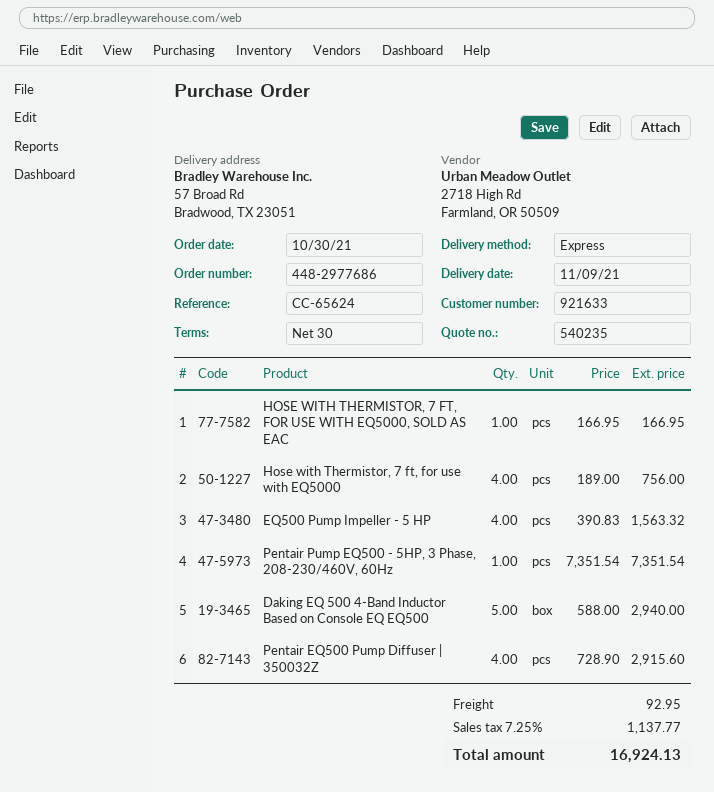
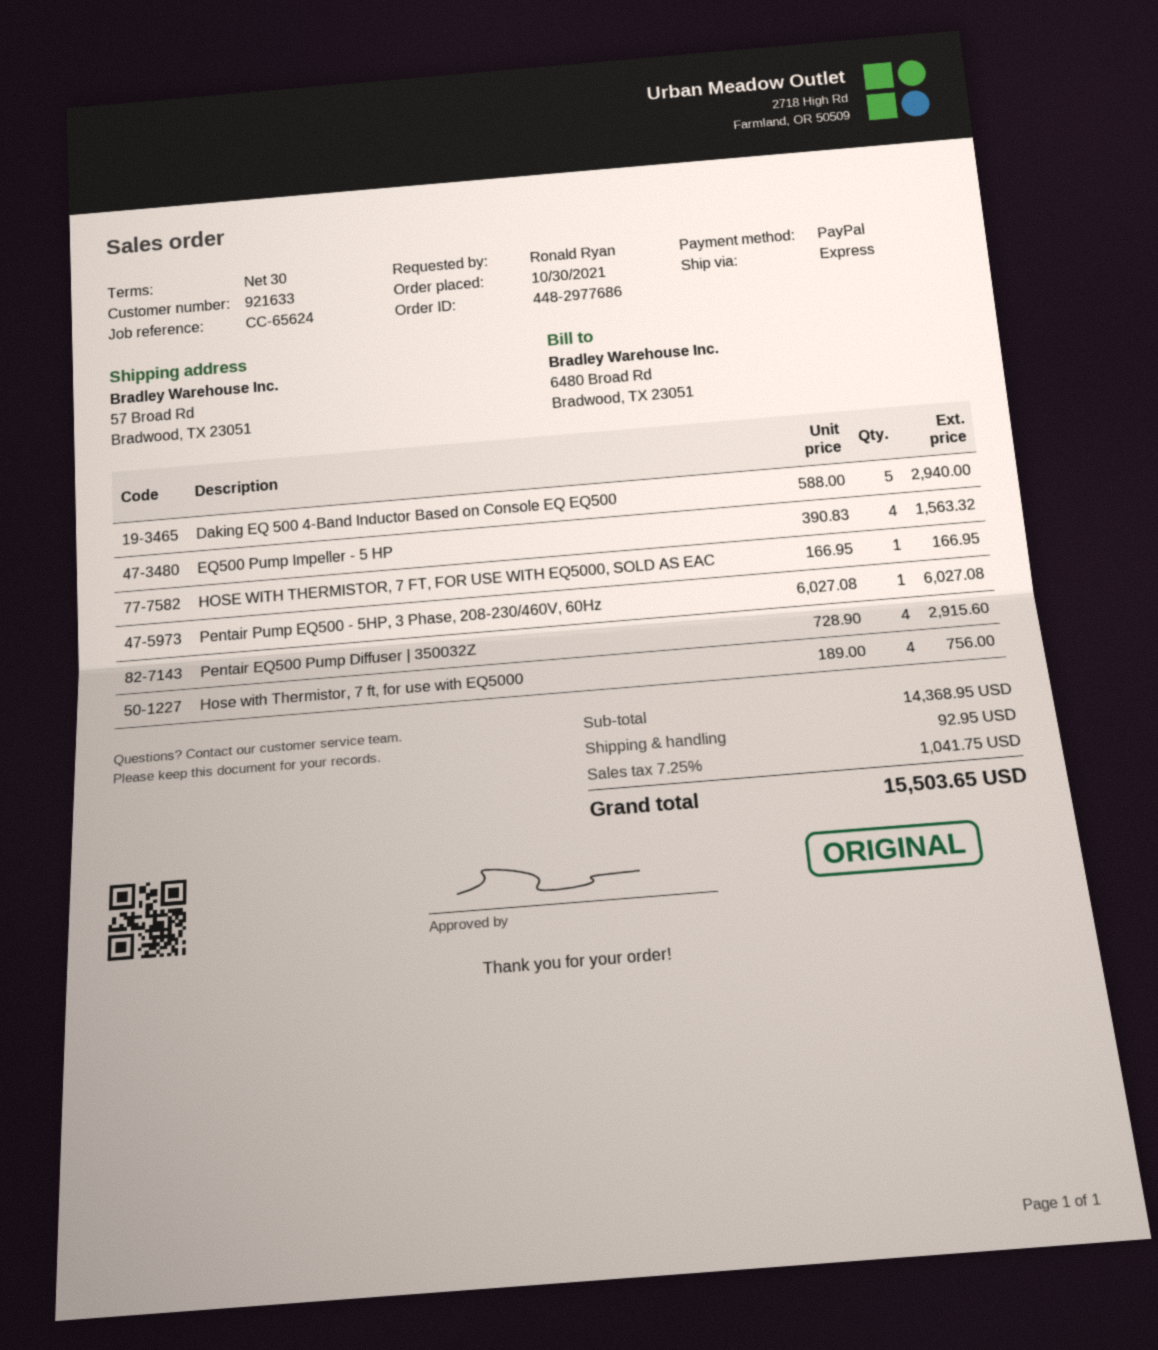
Pentair Pump EQ500 - 5HP, 3 Phase, 208-230/460V, 60Hz: 1 x 7351.54 = 7351.54 -> 1 x 6027.08 = 6027.08
tax: 7.25% = 1137.77 -> 7.25% = 1041.75
total: 16924.13 -> 15503.65

